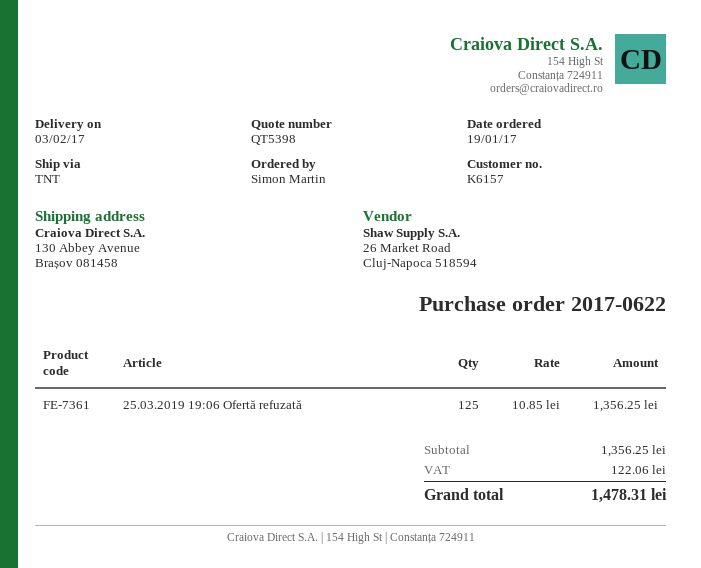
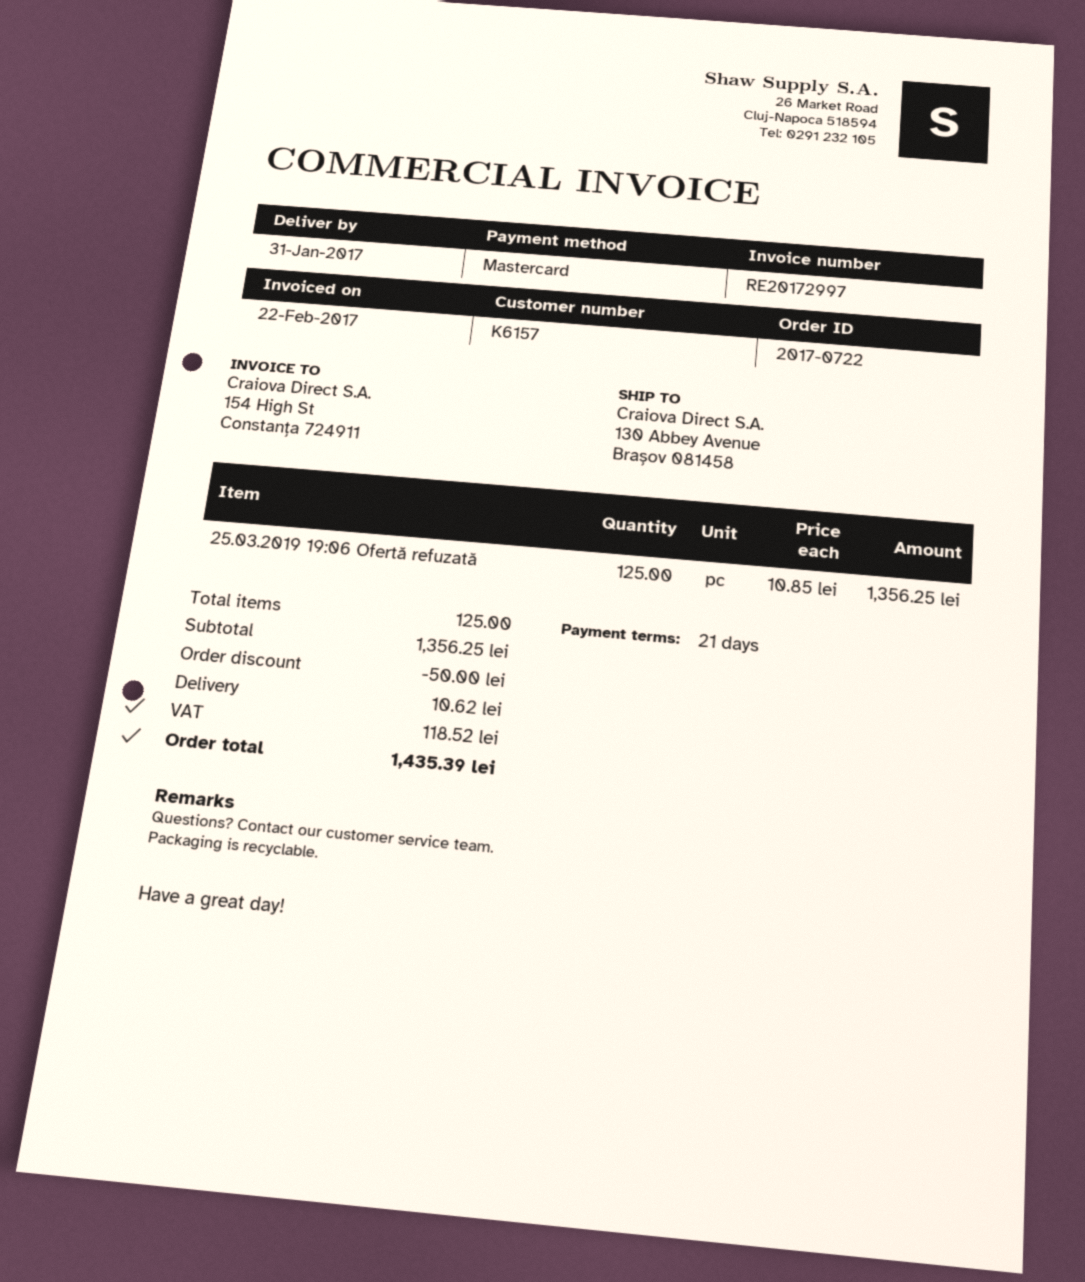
order number: 2017-0622 -> 2017-0722
delivery date: 2017-02-03 -> 2017-01-31
discount: none -> 50.00
shipping: none -> 10.62
tax: 122.06 -> 118.52
total: 1478.31 -> 1435.39

